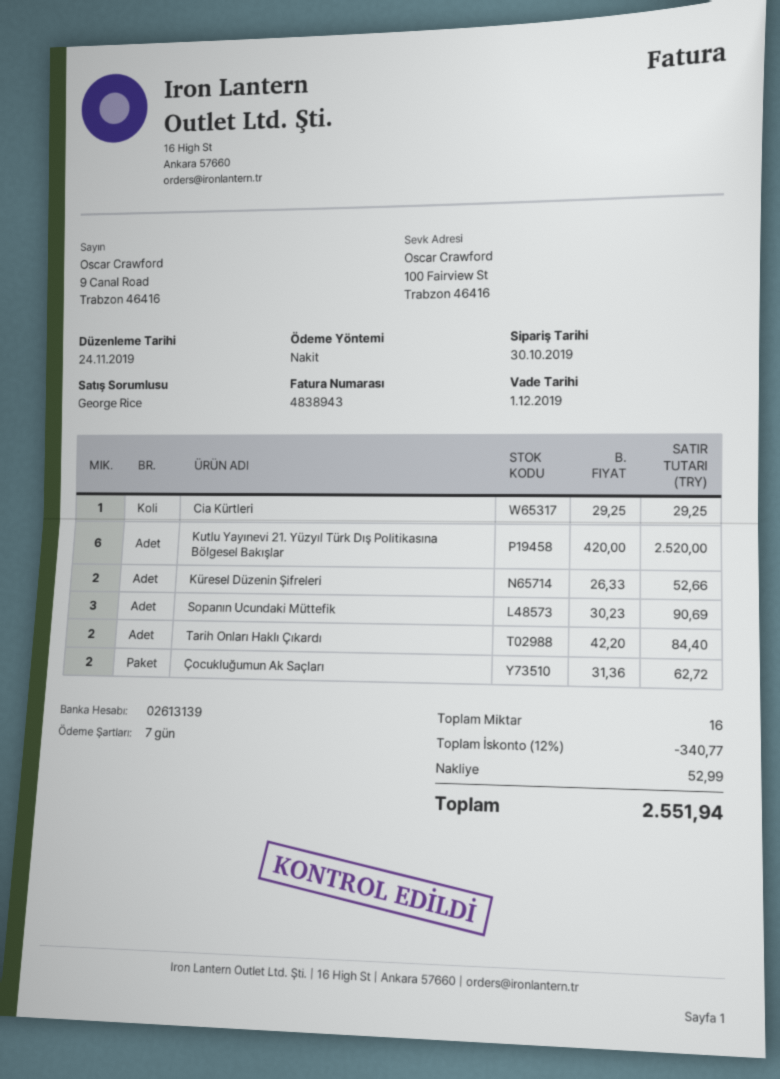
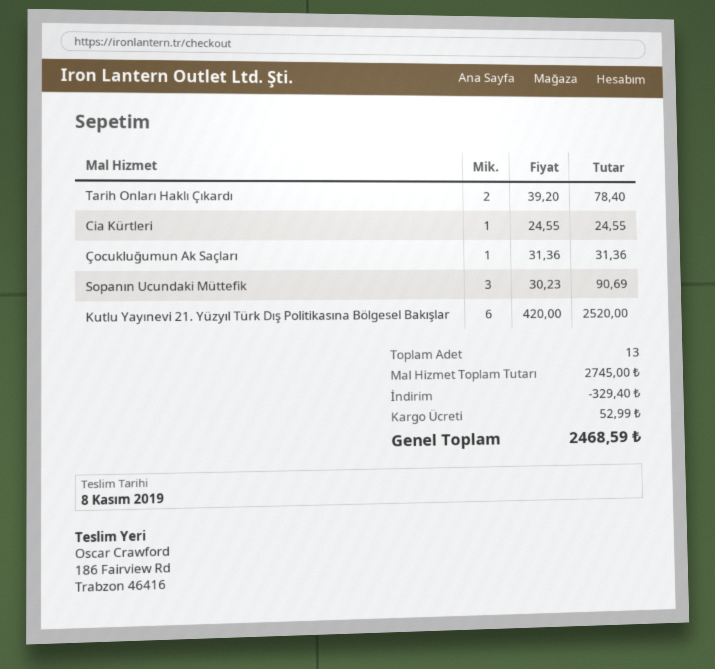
ship to: 100 Fairview St, Trabzon 46416 -> 186 Fairview Rd, Trabzon 46416
Cia Kürtleri: 1 x 29.25 = 29.25 -> 1 x 24.55 = 24.55
Küresel Düzenin Şifreleri: 2 x 26.33 = 52.66 -> none
Tarih Onları Haklı Çıkardı: 2 x 42.20 = 84.40 -> 2 x 39.20 = 78.40
Çocukluğumun Ak Saçları: 2 x 31.36 = 62.72 -> 1 x 31.36 = 31.36
total quantity: 16 -> 13
discount: 340.77 -> 329.40
total: 2551.94 -> 2468.59

